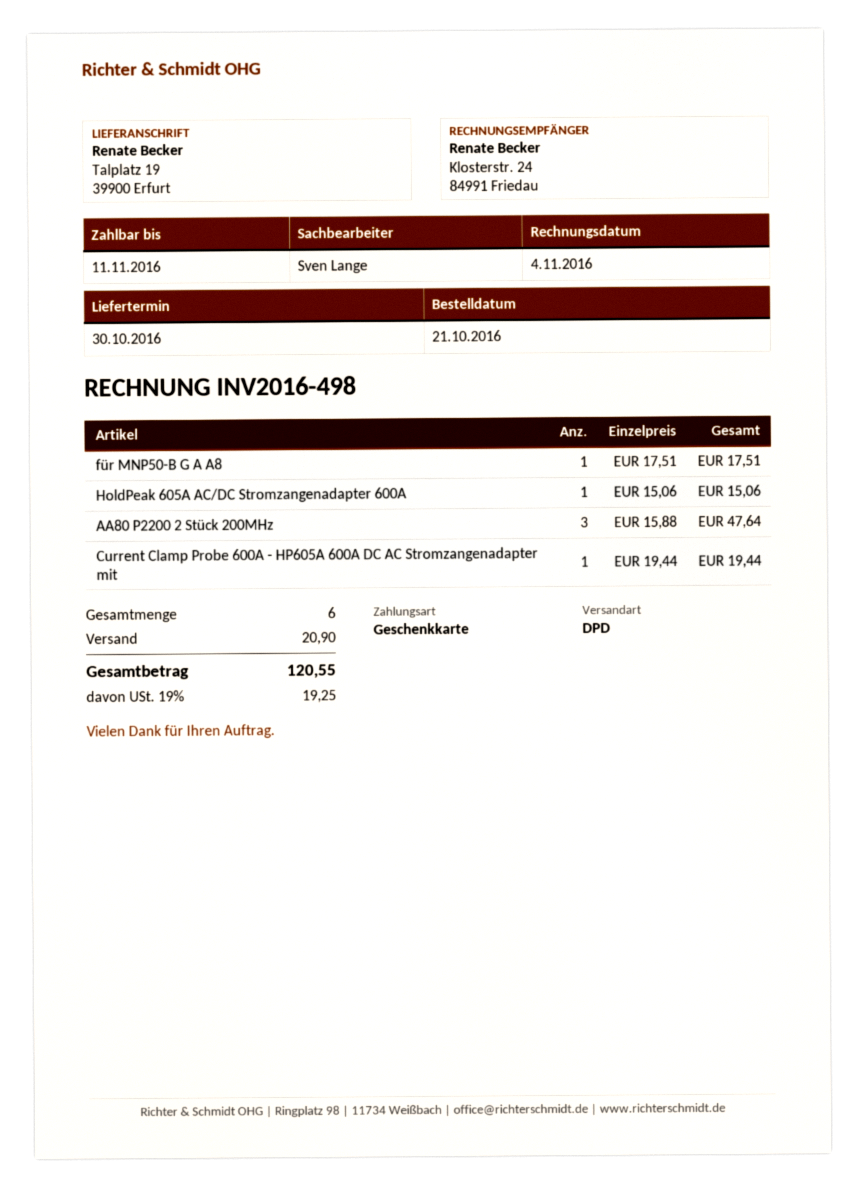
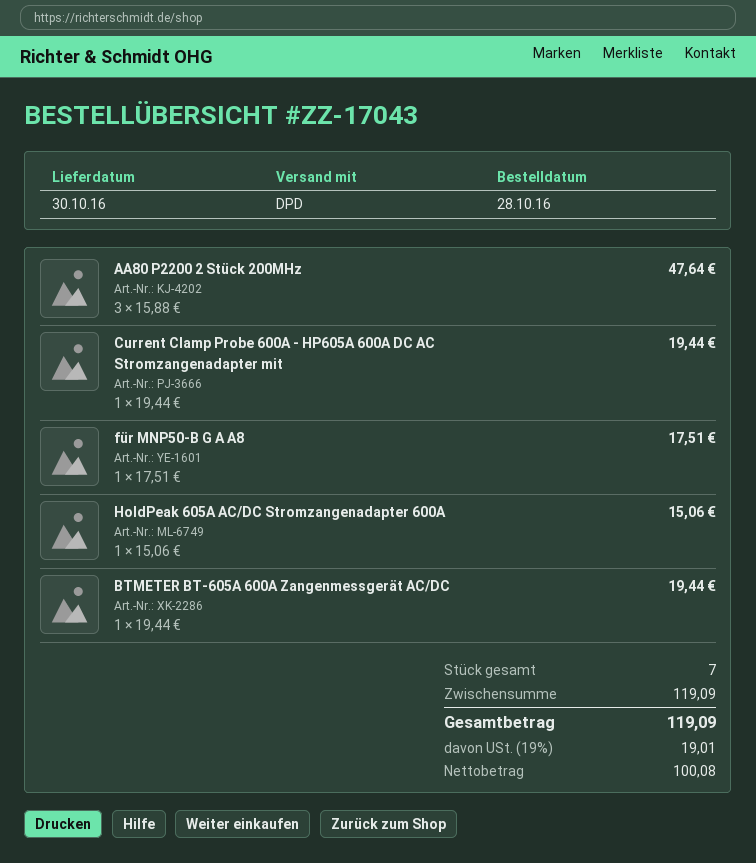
order date: 2016-10-21 -> 2016-10-28
BTMETER BT-605A 600A Zangenmessgerät AC/DC: none -> 1 x 19.44 = 19.44
total quantity: 6 -> 7
shipping: 20.90 -> none
tax: 19% = 19.25 -> 19% = 19.01
total: 120.55 -> 119.09

